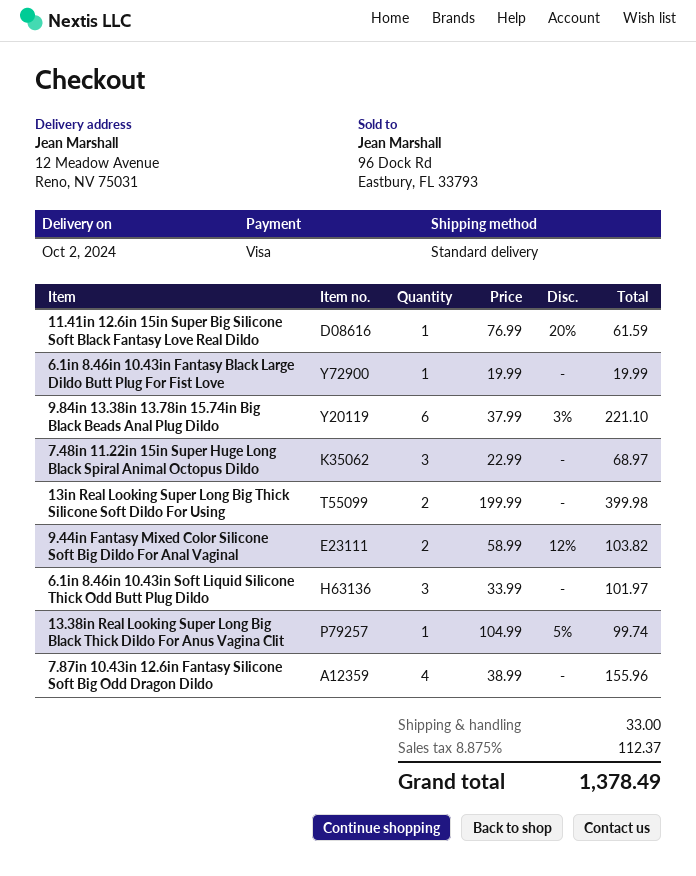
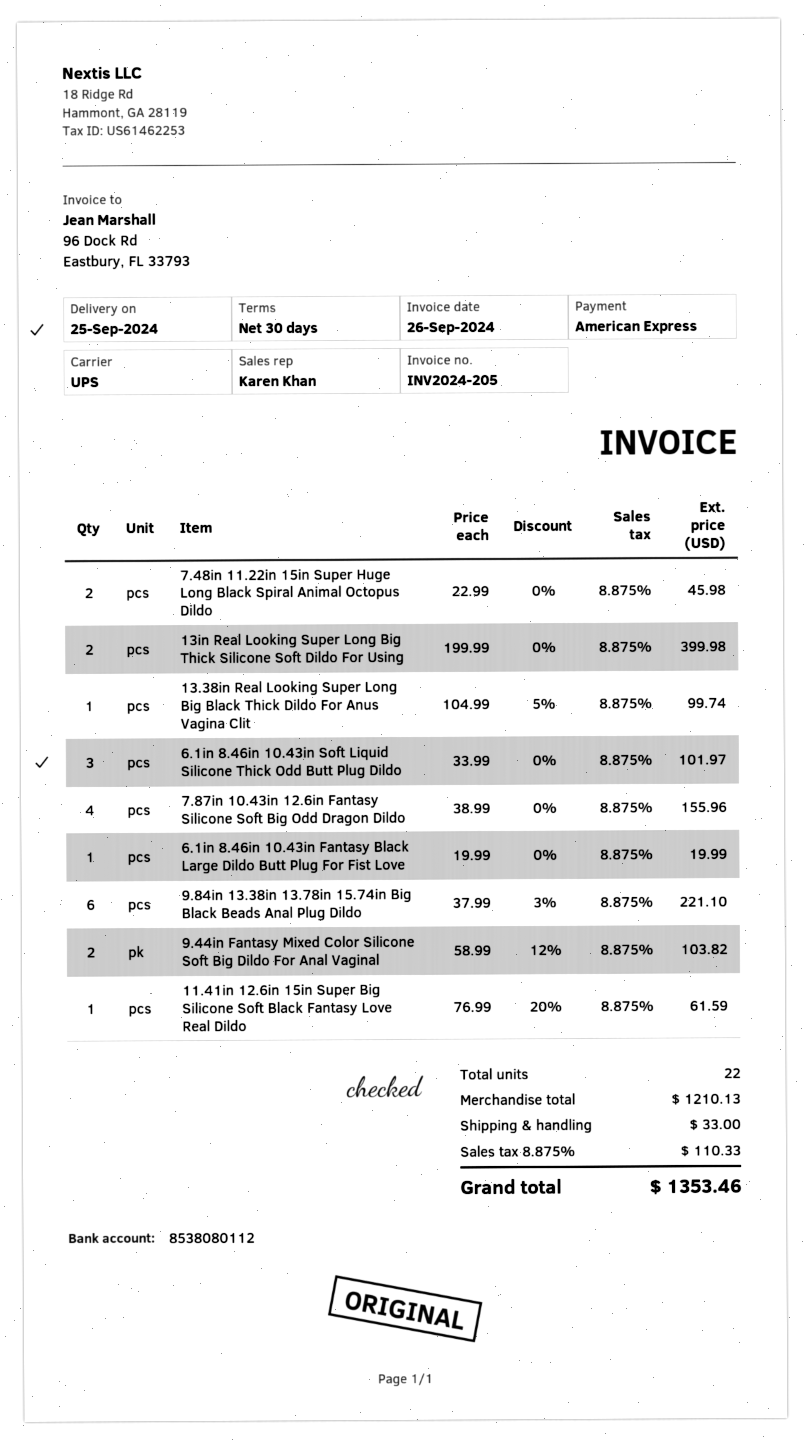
delivery date: 2024-10-02 -> 2024-09-25
payment method: Visa -> American Express
shipping method: standard -> UPS
7.48in 11.22in 15in Super Huge Long Black Spiral Animal Octopus Dildo: 3 x 22.99 = 68.97 -> 2 x 22.99 = 45.98
tax: 8.875% = 112.37 -> 8.875% = 110.33
total: 1378.49 -> 1353.46

